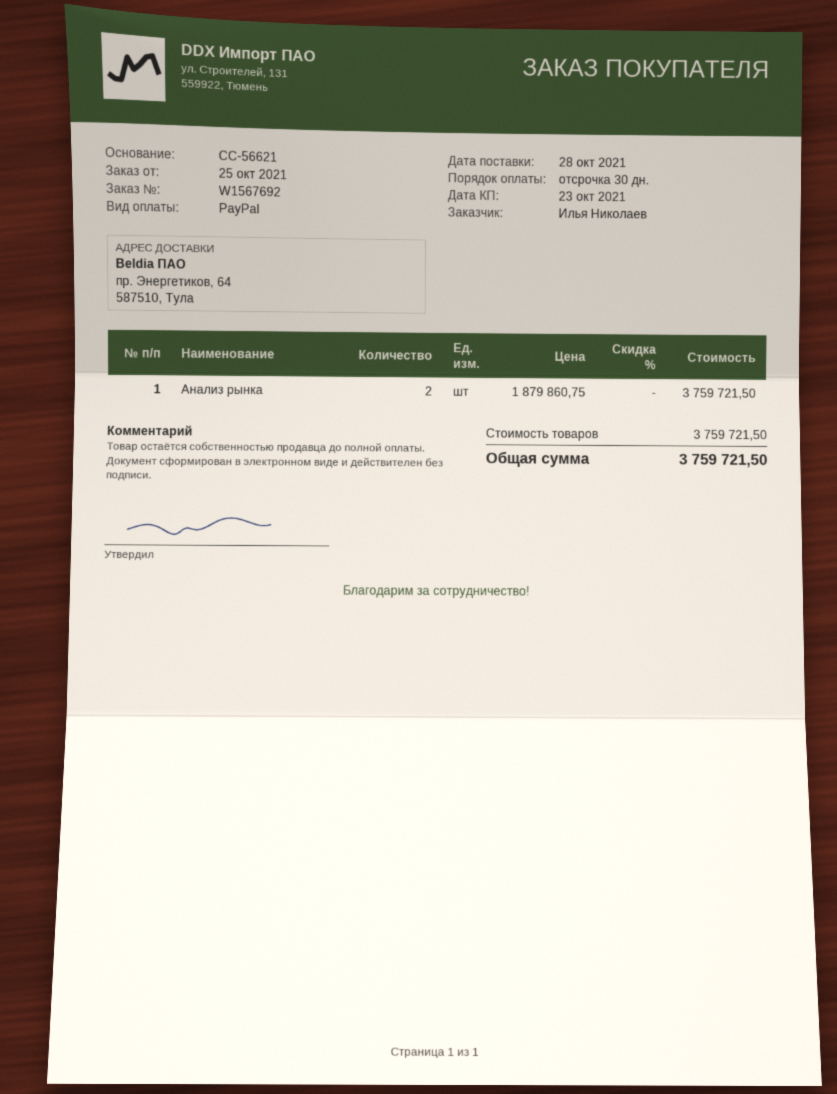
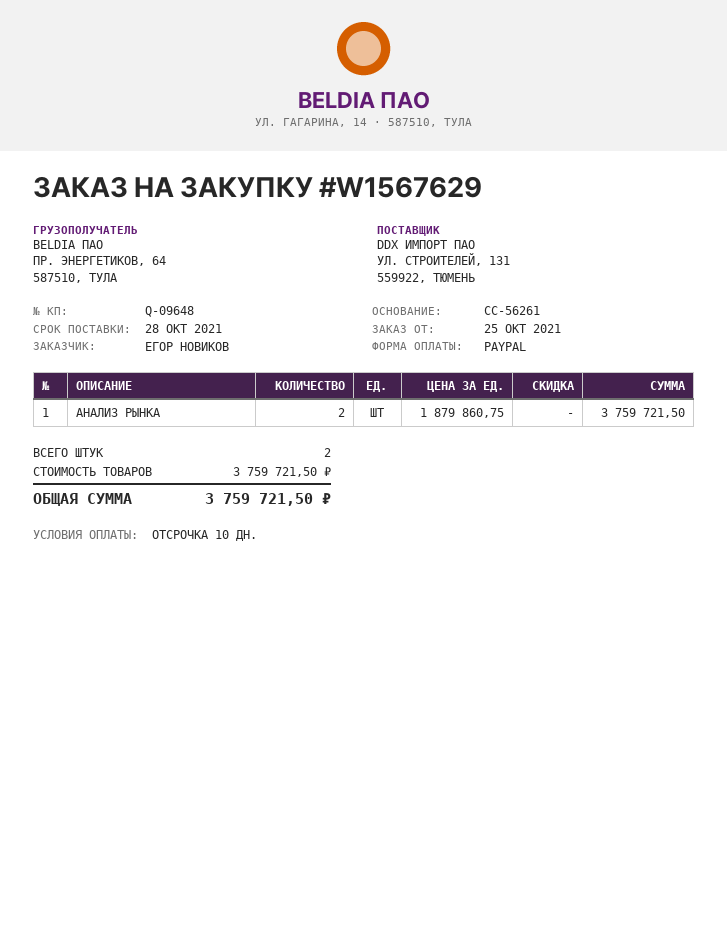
order number: W1567692 -> W1567629
payment terms: 30 days -> 10 days
reference: CC-56621 -> CC-56261
ordered by: Илья Николаев -> ЕГОР НОВИКОВ

